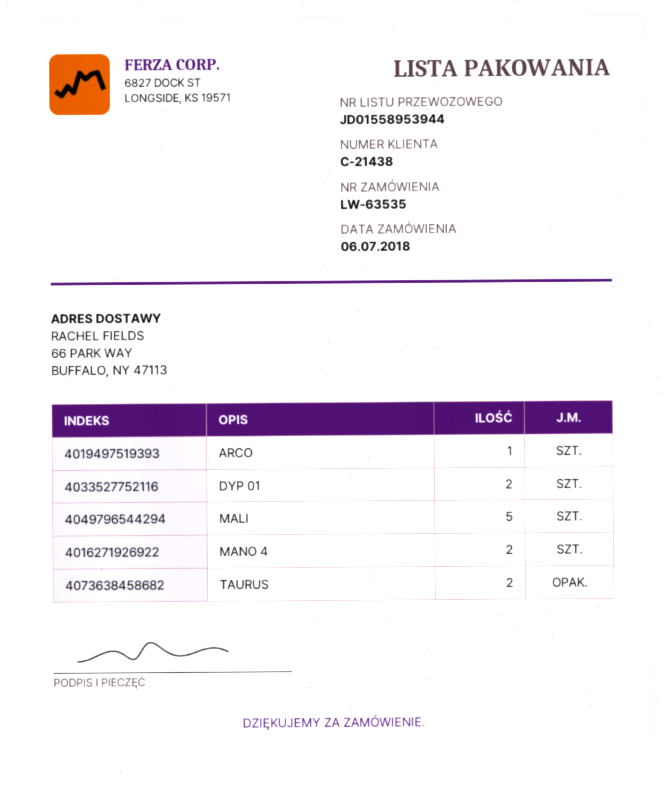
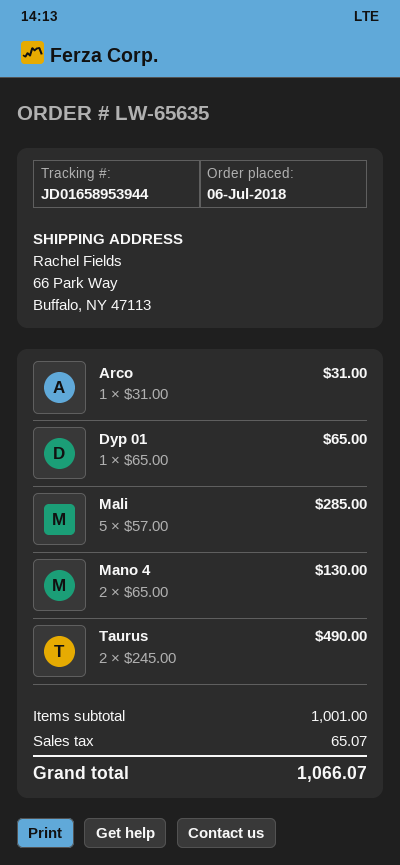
order number: LW-63535 -> LW-65635
tracking number: JD01558953944 -> JD01658953944
DYP 01: 2 -> 1

